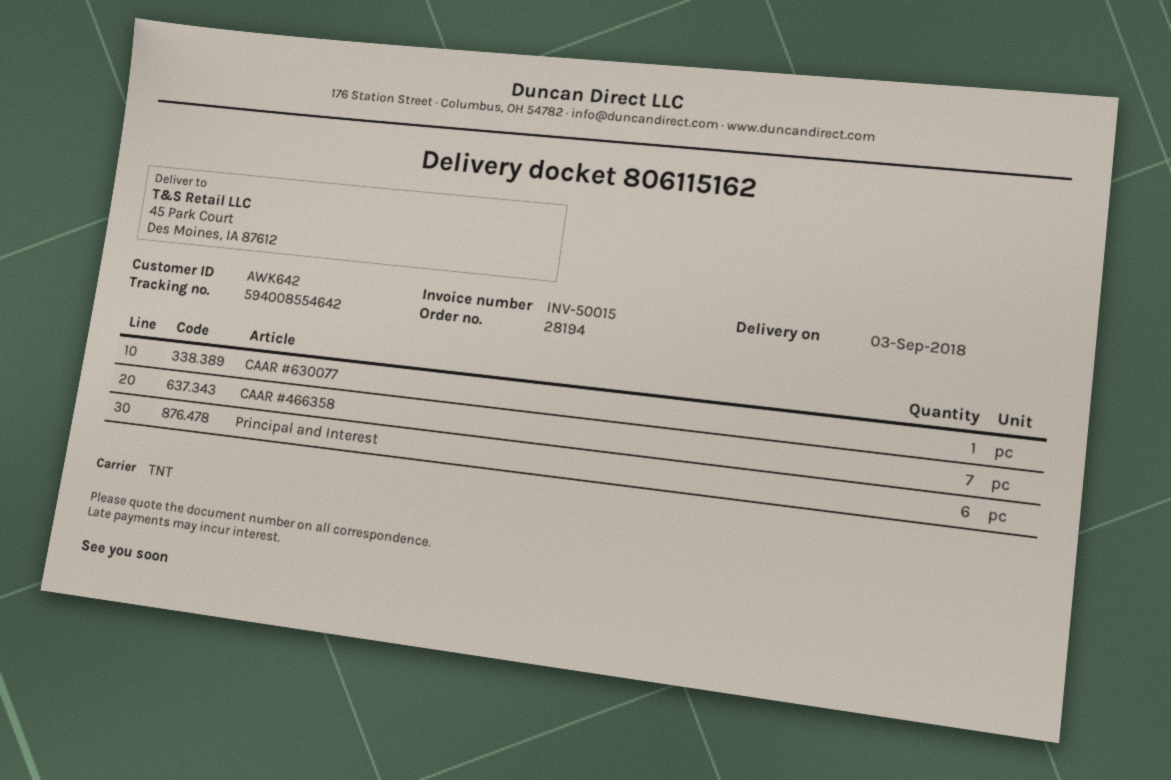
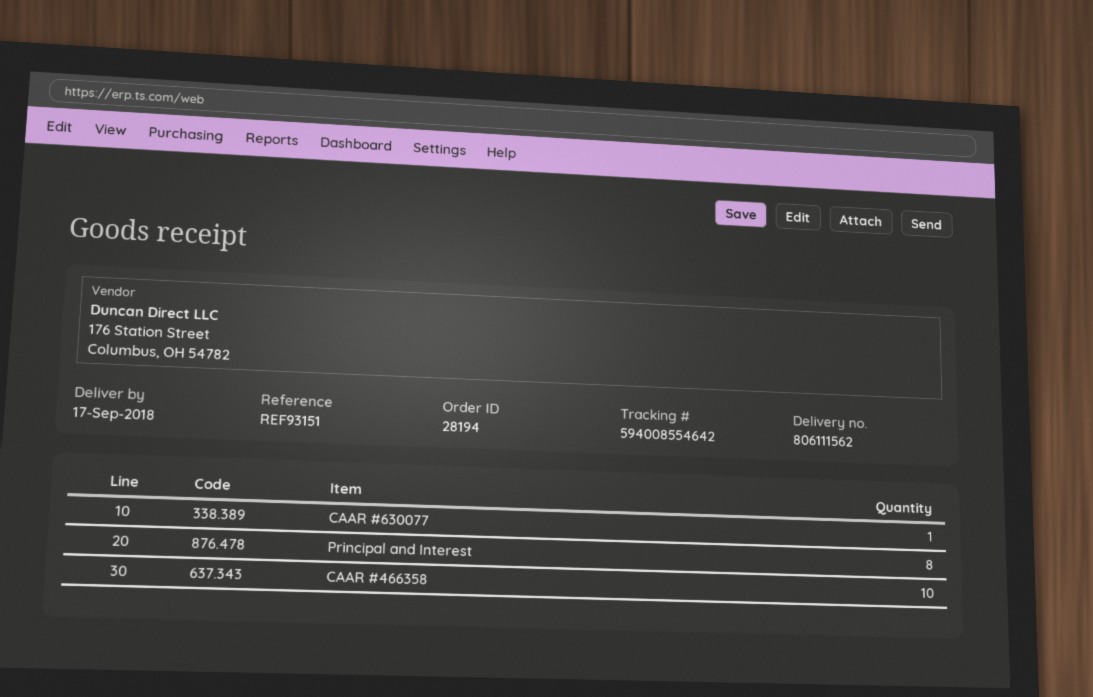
delivery note number: 806115162 -> 806111562
delivery date: 2018-09-03 -> 2018-09-17
CAAR #466358: 7 -> 10
Principal and Interest: 6 -> 8

